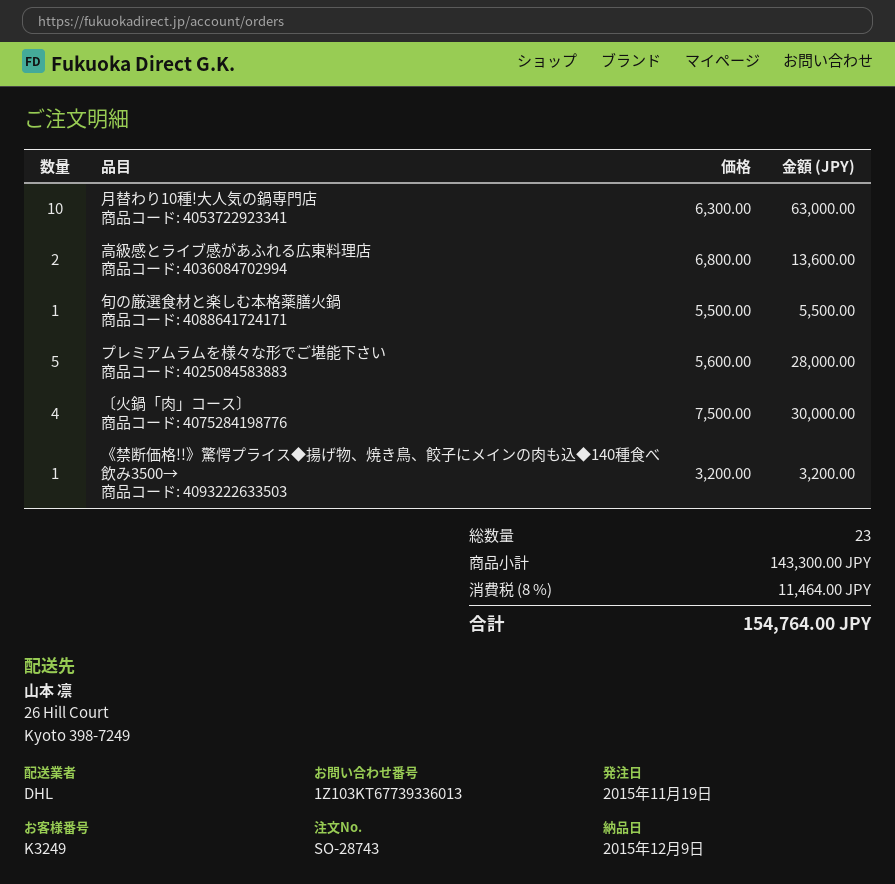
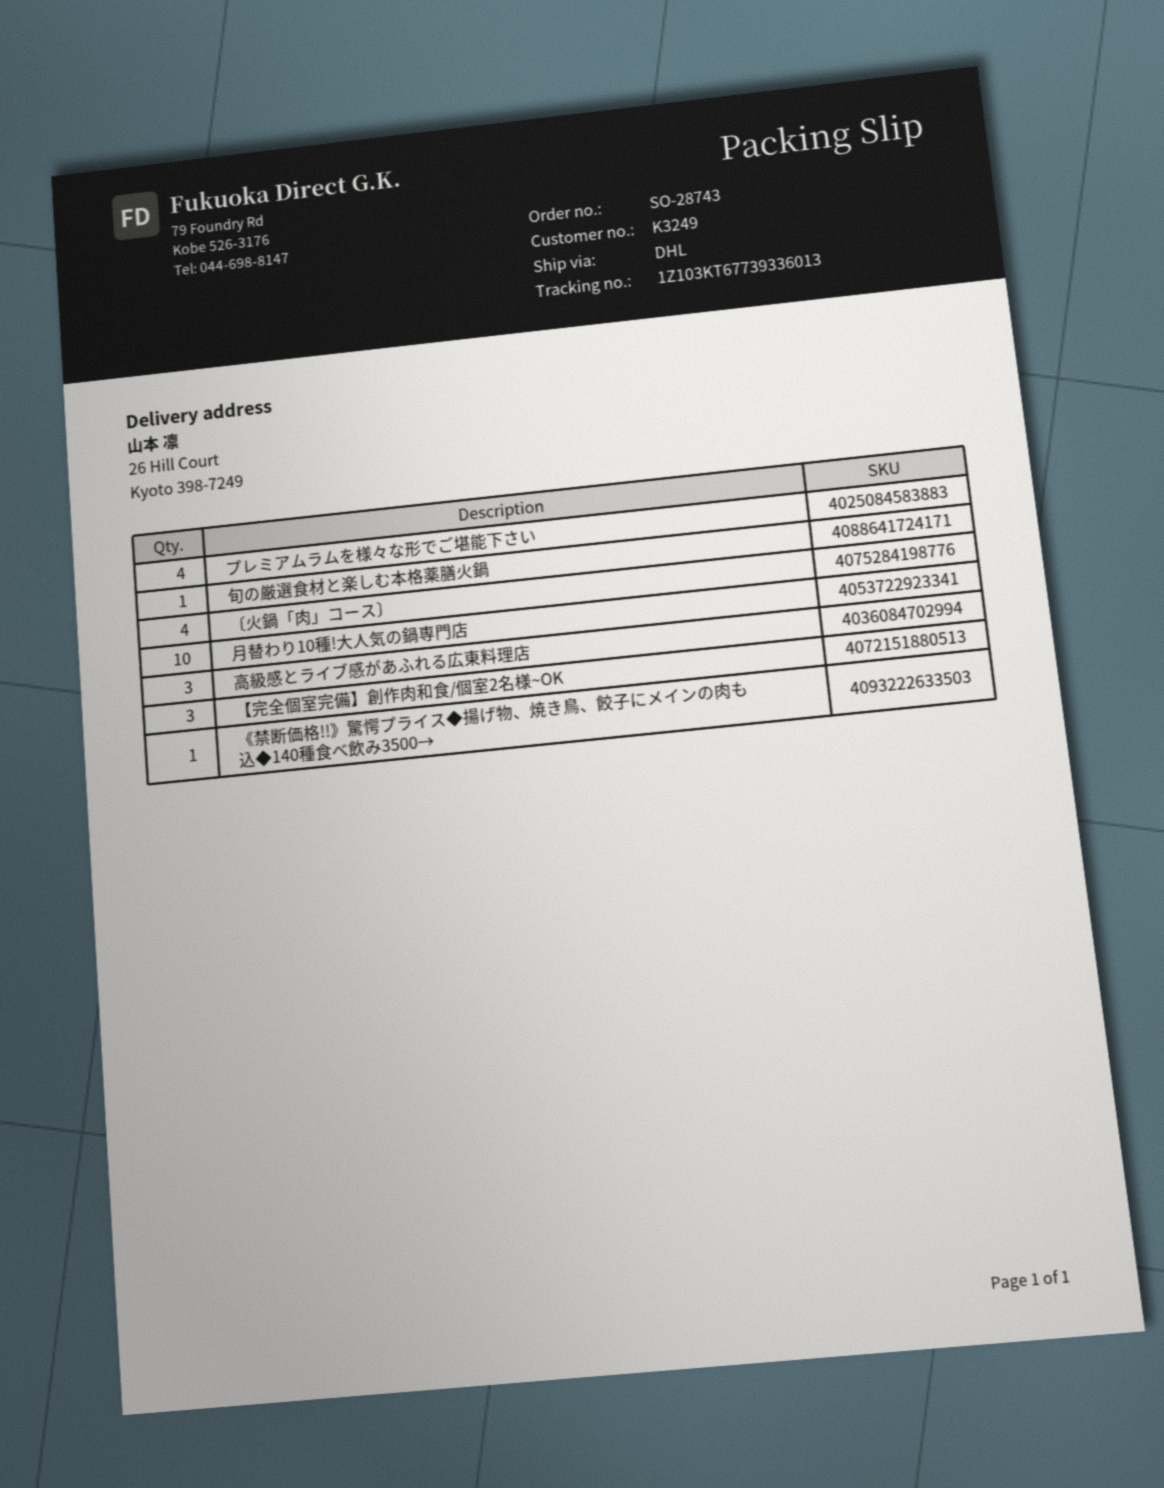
高級感とライブ感があふれる広東料理店: 2 -> 3
プレミアムラムを様々な形でご堪能下さい: 5 -> 4
【完全個室完備】創作肉和食/個室2名様~OK: none -> 3

